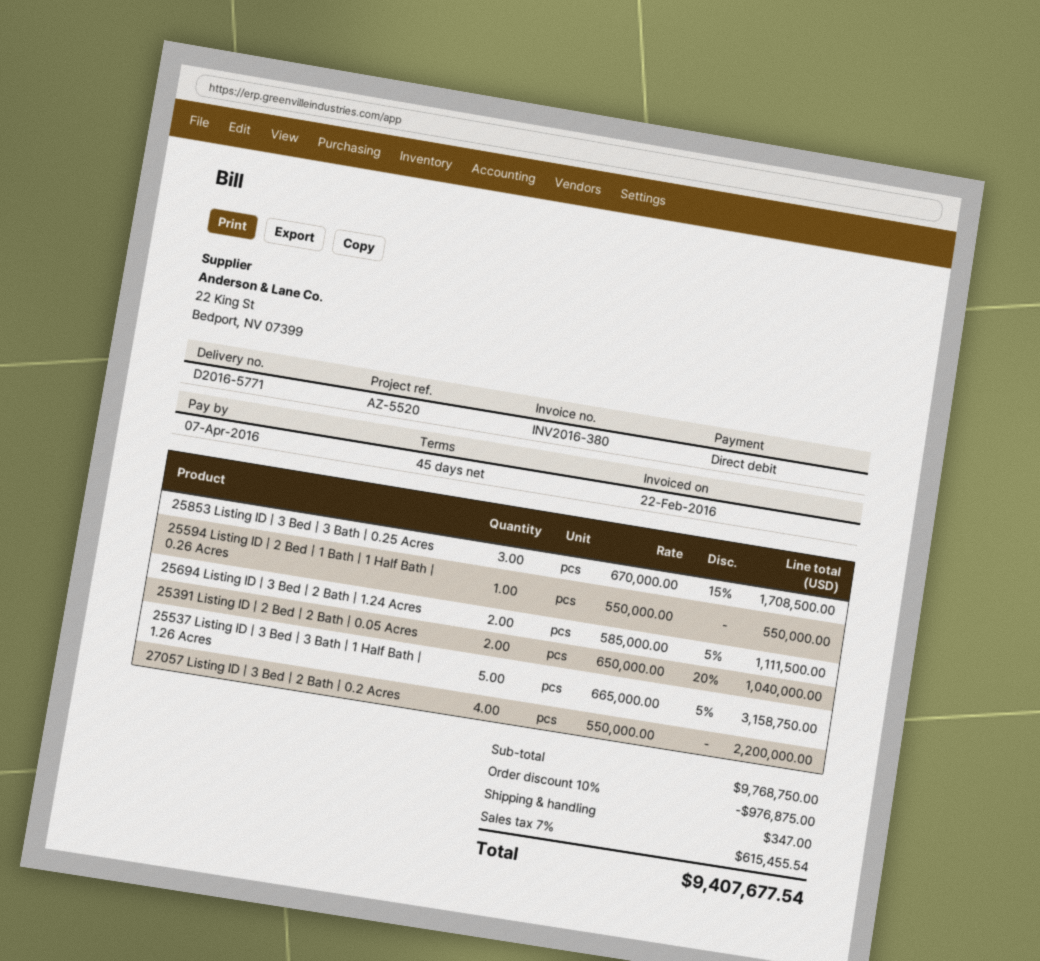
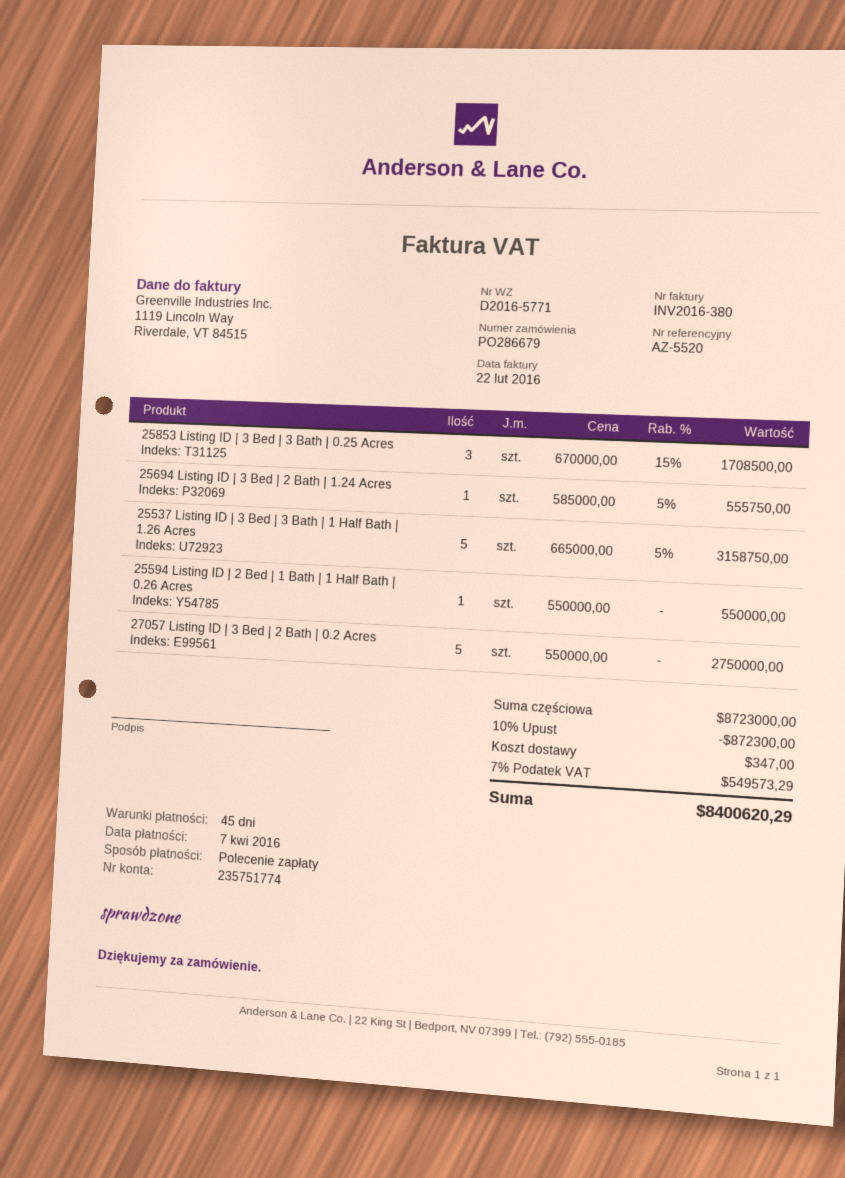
25694 Listing ID | 3 Bed | 2 Bath | 1.24 Acres: 2 x 585000.00 - 5% = 1111500.00 -> 1 x 585000.00 - 5% = 555750.00
25391 Listing ID | 2 Bed | 2 Bath | 0.05 Acres: 2 x 650000.00 - 20% = 1040000.00 -> none
27057 Listing ID | 3 Bed | 2 Bath | 0.2 Acres: 4 x 550000.00 = 2200000.00 -> 5 x 550000.00 = 2750000.00
subtotal: 9768750.00 -> 8723000.00
discount: 10% = 976875.00 -> 10% = 872300.00
tax: 7% = 615455.54 -> 7% = 549573.29
total: 9407677.54 -> 8400620.29

